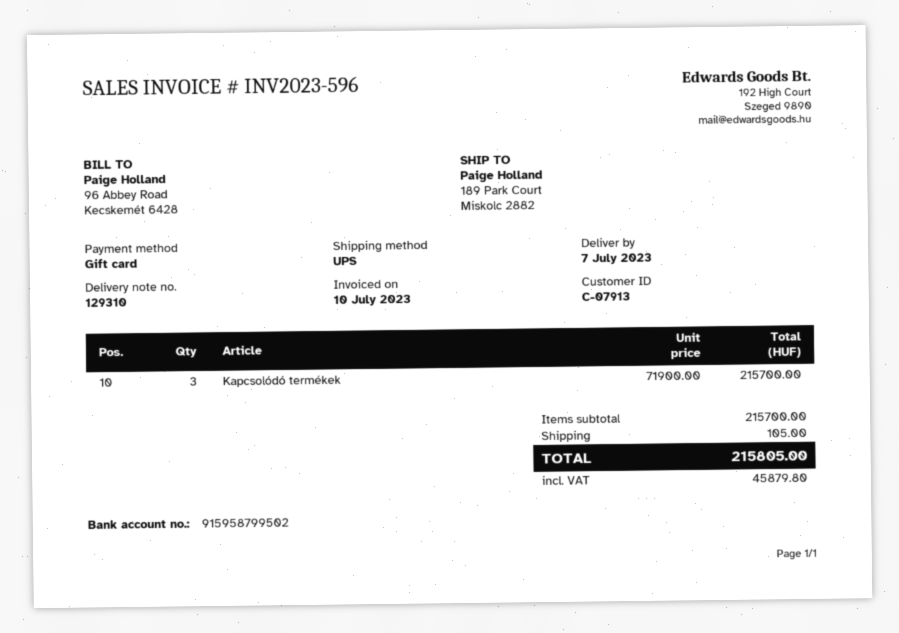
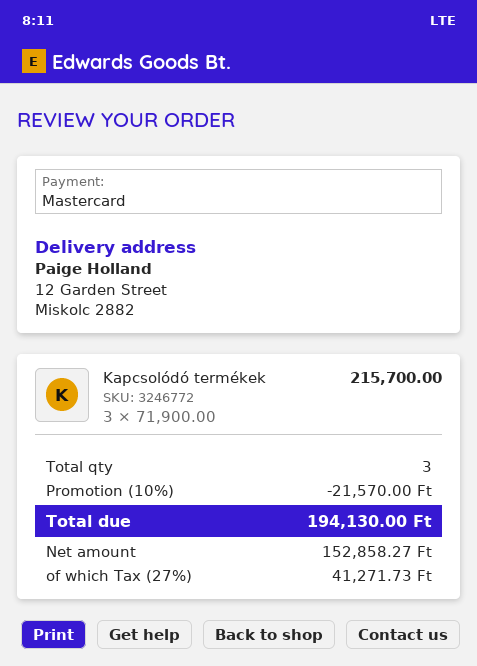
payment method: gift card -> Mastercard
ship to: 189 Park Court, Miskolc 2882 -> 12 Garden Street, Miskolc 2882
discount: none -> 10% = 21570.00
shipping: 105.00 -> none
tax: 45879.80 -> 41271.73
total: 215805.00 -> 194130.00

